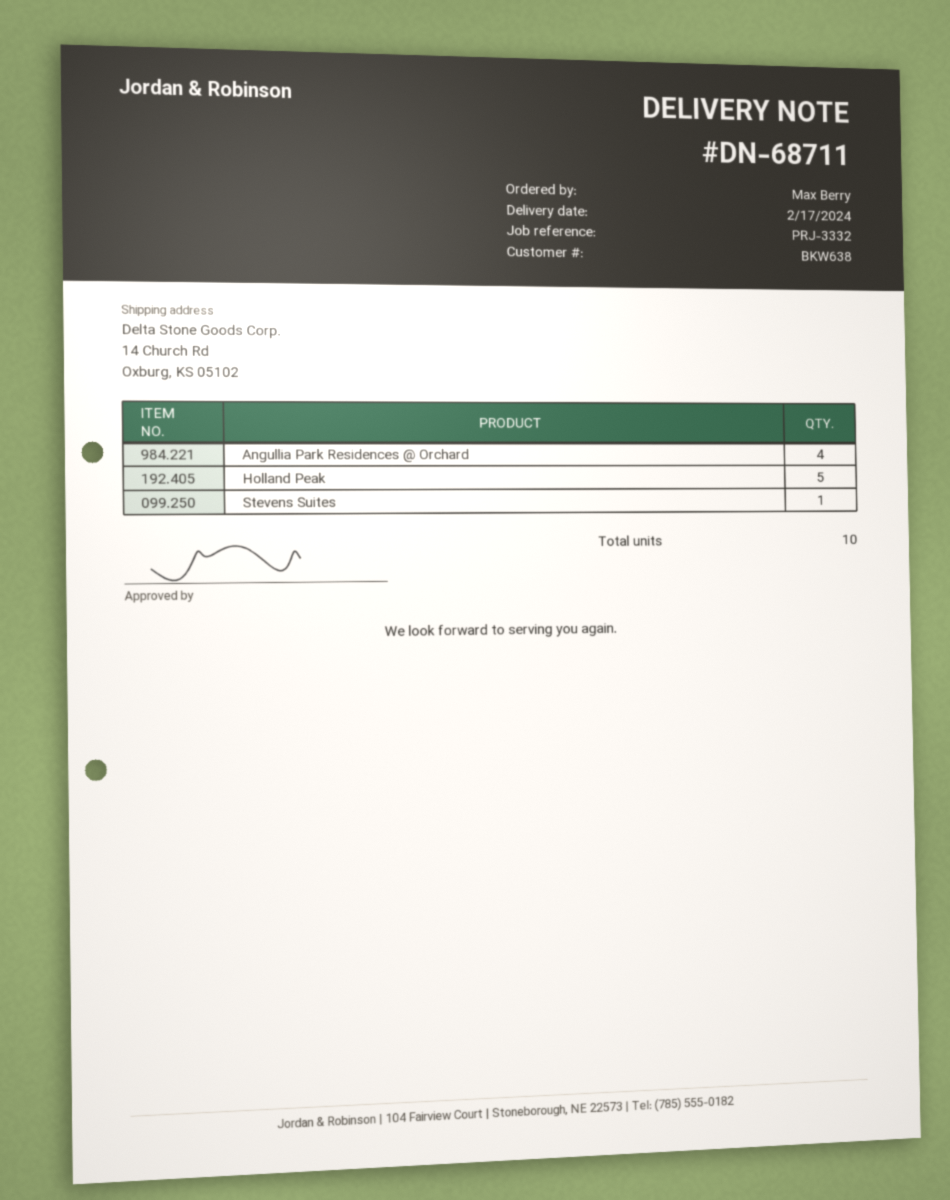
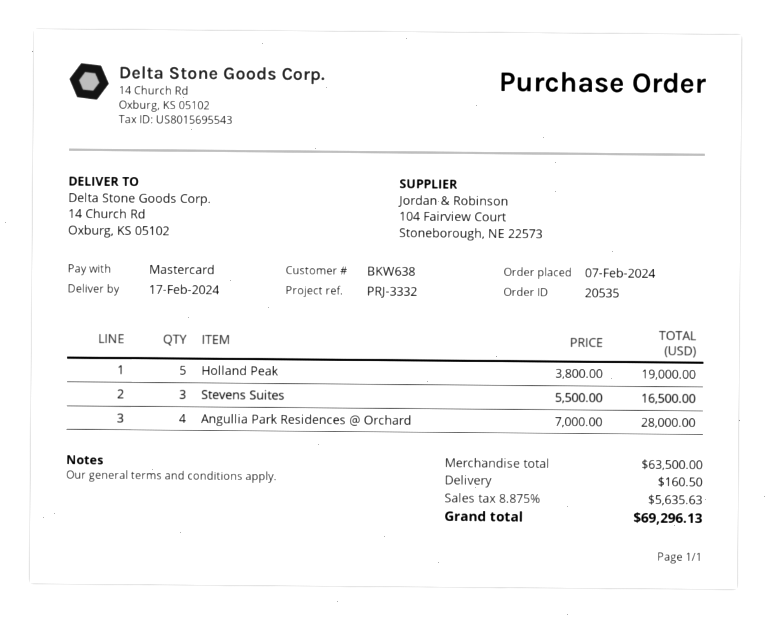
Stevens Suites: 1 -> 3

